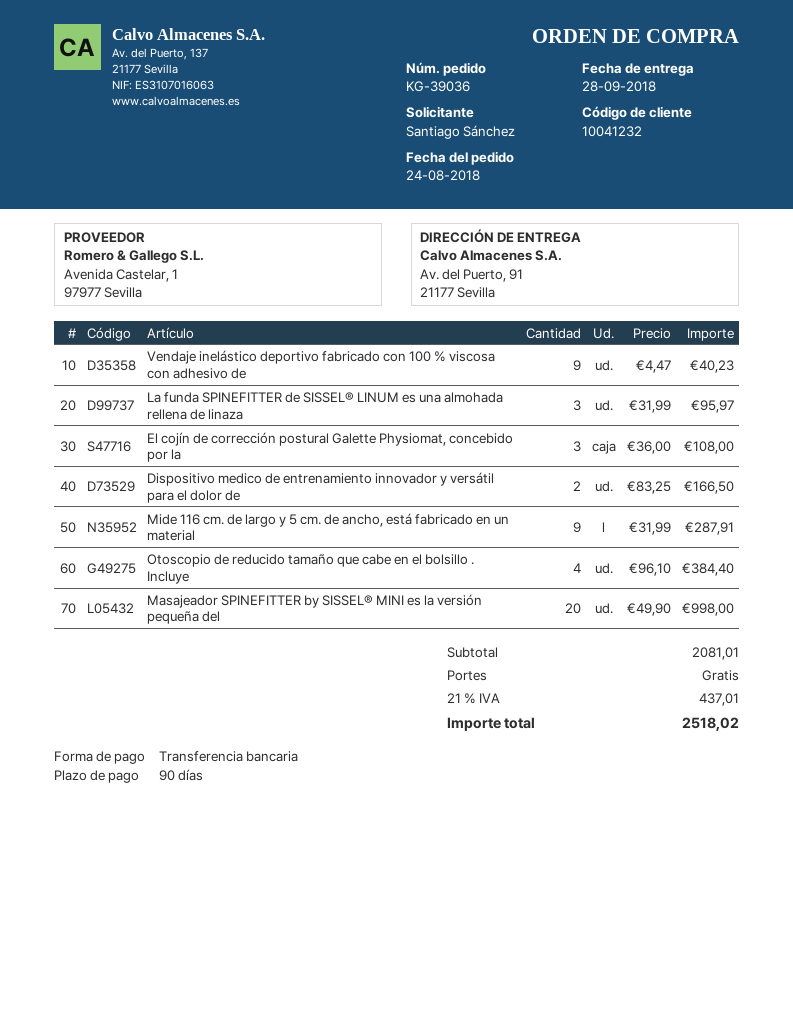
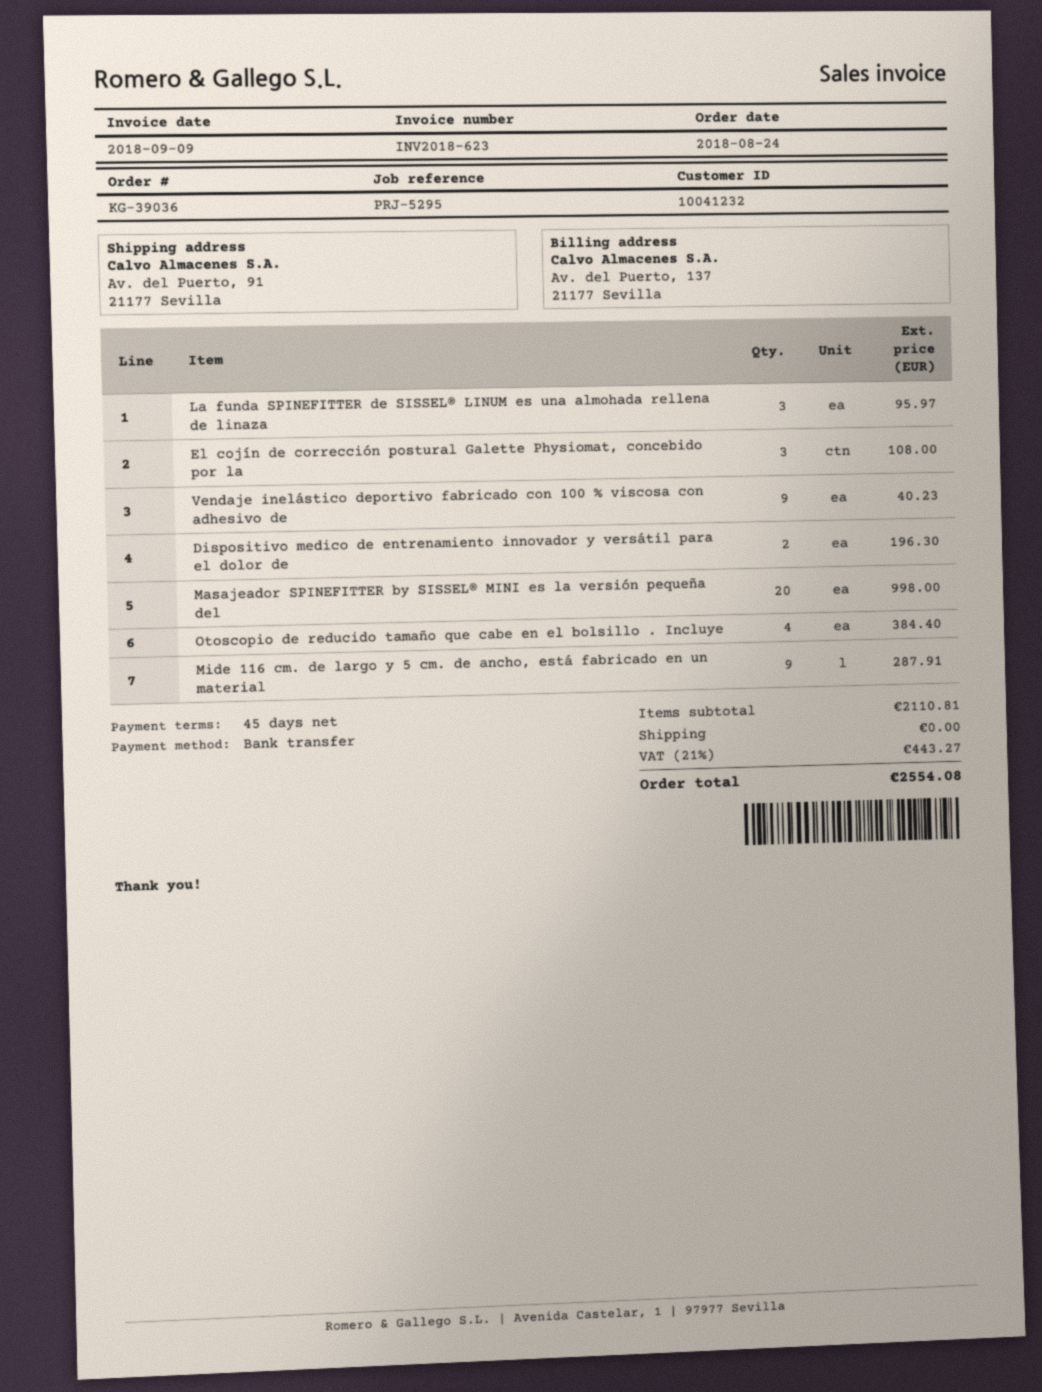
payment terms: 90 days -> 45 days
Dispositivo medico de entrenamiento innovador y versátil para el dolor de: 2 for 166.50 -> 2 for 196.30
subtotal: 2081.01 -> 2110.81
tax: 21% = 437.01 -> 21% = 443.27
total: 2518.02 -> 2554.08

